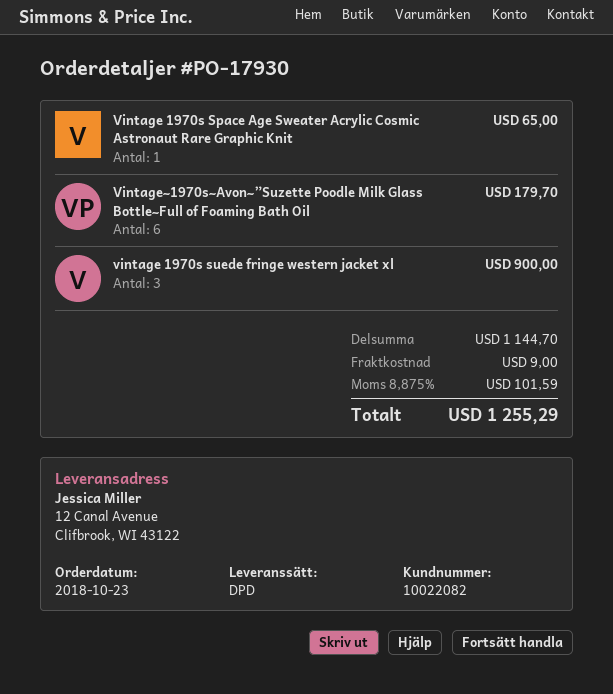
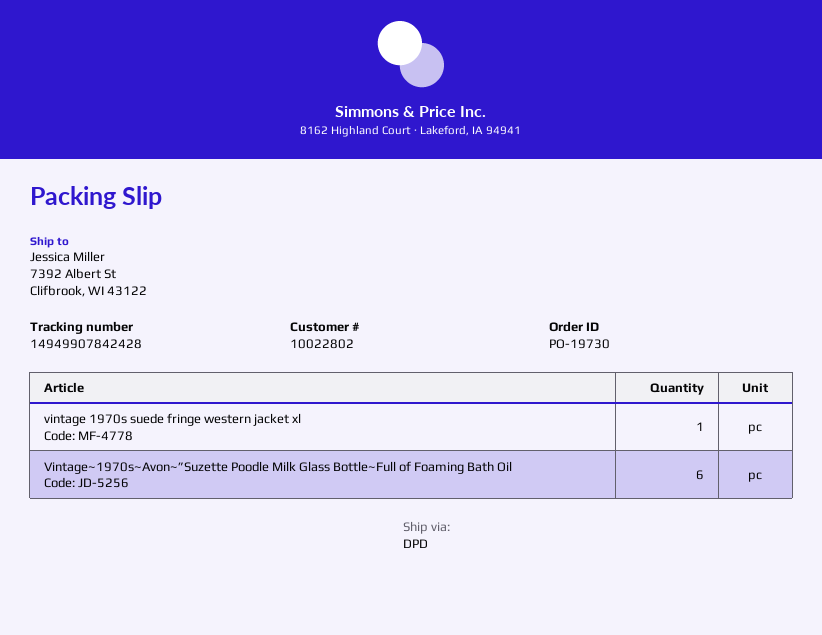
order number: PO-17930 -> PO-19730
customer number: 10022082 -> 10022802
ship to: 12 Canal Avenue, Clifbrook, WI 43122 -> 7392 Albert St, Clifbrook, WI 43122
Vintage 1970s Space Age Sweater Acrylic Cosmic Astronaut Rare Graphic Knit: 1 -> none
vintage 1970s suede fringe western jacket xl: 3 -> 1

